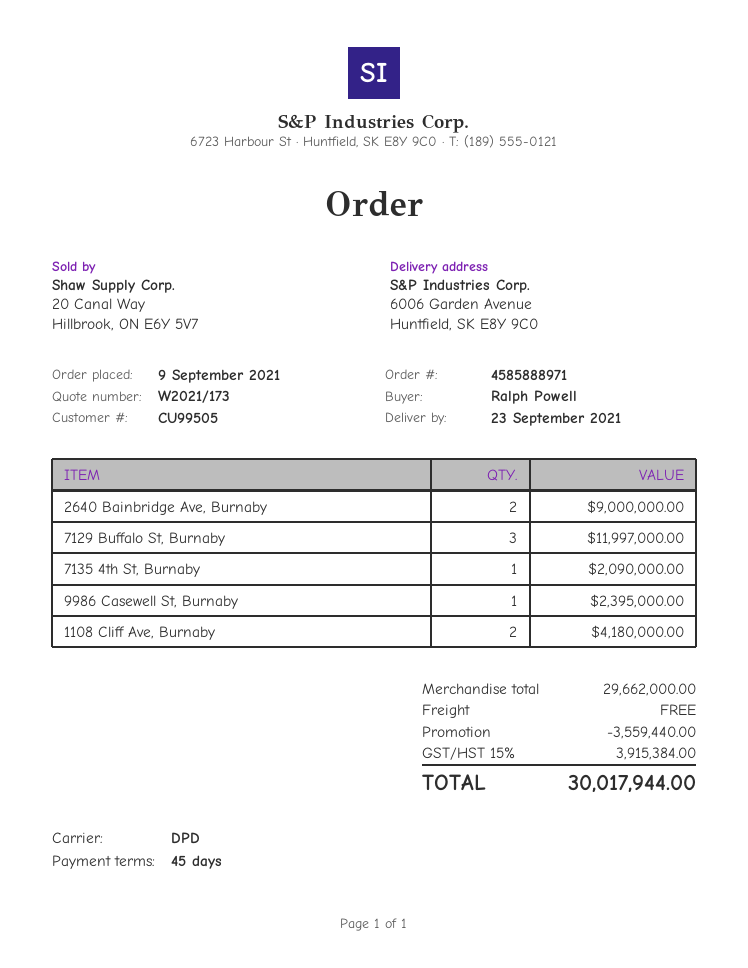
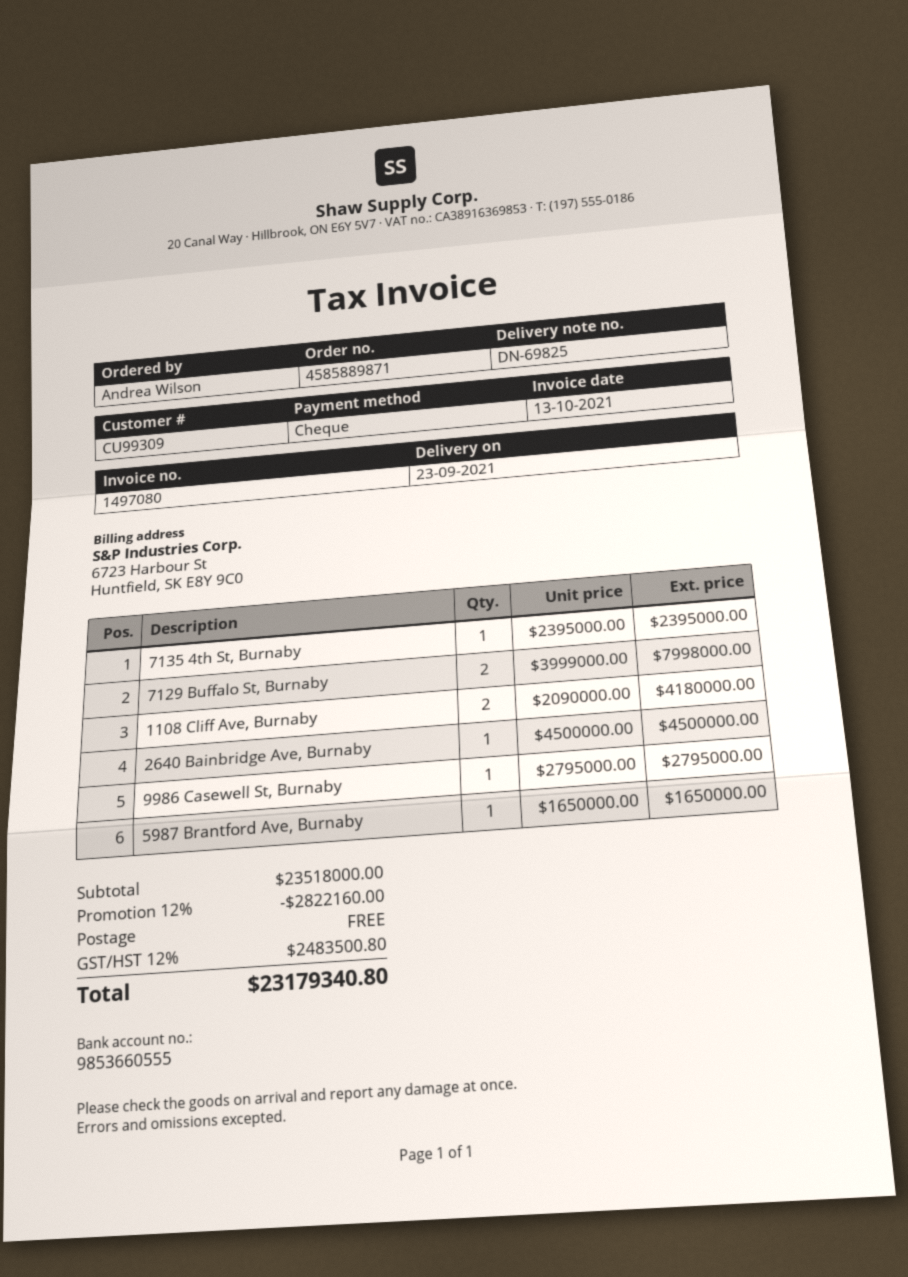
order number: 4585888971 -> 4585889871
customer number: CU99505 -> CU99309
ordered by: Ralph Powell -> Andrea Wilson
2640 Bainbridge Ave, Burnaby: 2 for 9000000.00 -> 1 for 4500000.00
7129 Buffalo St, Burnaby: 3 for 11997000.00 -> 2 for 7998000.00
7135 4th St, Burnaby: 1 for 2090000.00 -> 1 for 2395000.00
9986 Casewell St, Burnaby: 1 for 2395000.00 -> 1 for 2795000.00
5987 Brantford Ave, Burnaby: none -> 1 for 1650000.00
subtotal: 29662000.00 -> 23518000.00
discount: 3559440.00 -> 2822160.00
tax: 15% = 3915384.00 -> 12% = 2483500.80
total: 30017944.00 -> 23179340.80

